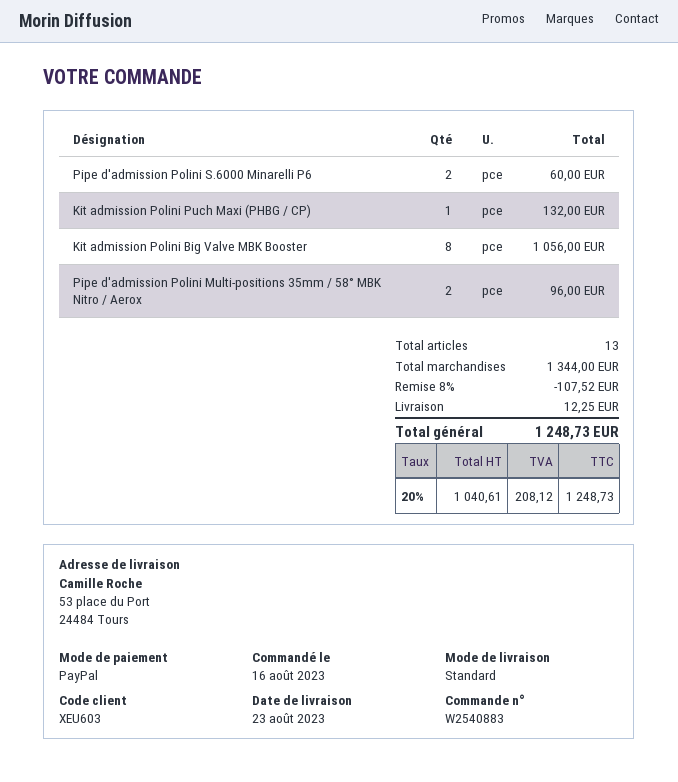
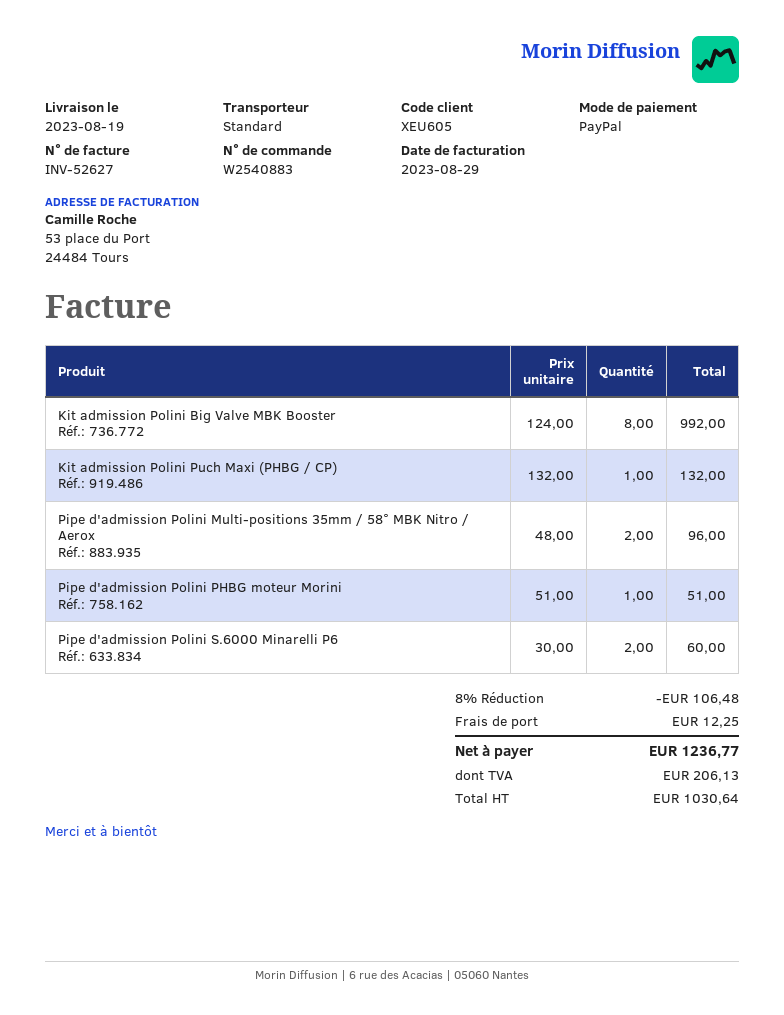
delivery date: 2023-08-23 -> 2023-08-19
customer number: XEU603 -> XEU605
Kit admission Polini Big Valve MBK Booster: 8 for 1056.00 -> 8 for 992.00
Pipe d'admission Polini PHBG moteur Morini: none -> 1 for 51.00
discount: 8% = 107.52 -> 8% = 106.48
net: 1040.61 -> 1030.64
tax: 208.12 -> 206.13
total: 1248.73 -> 1236.77

